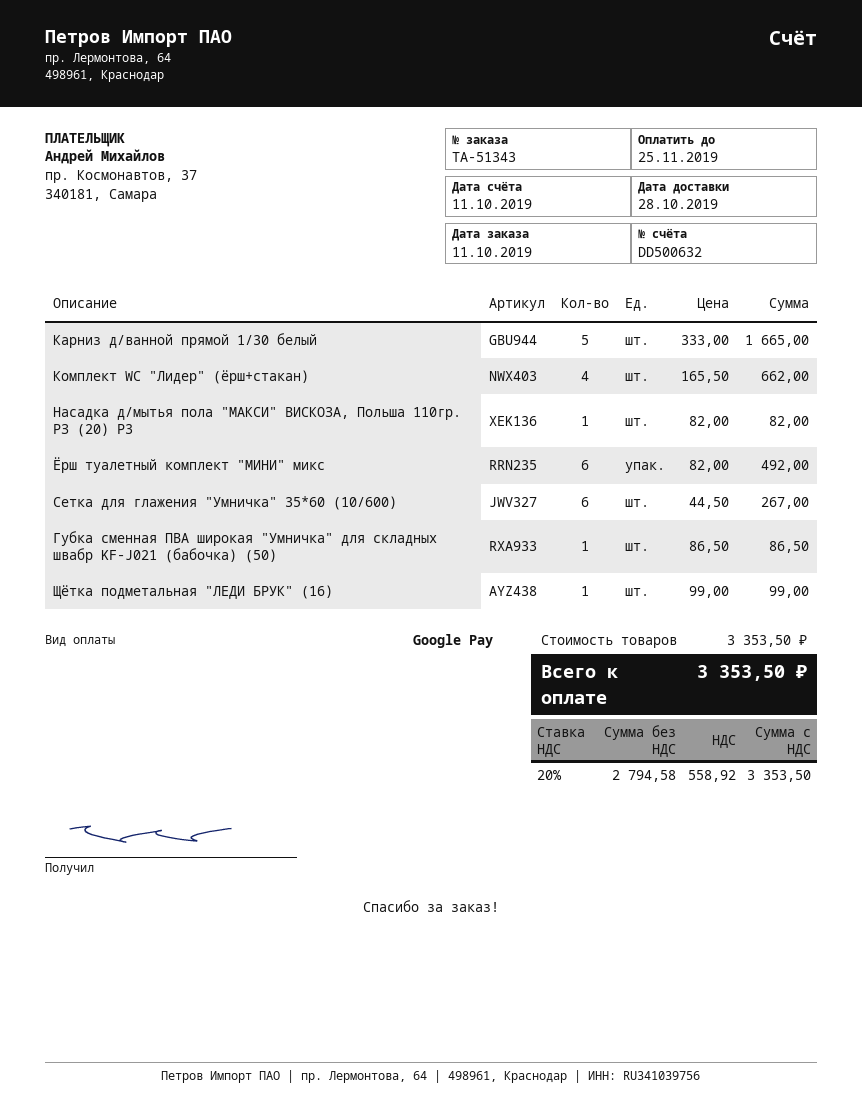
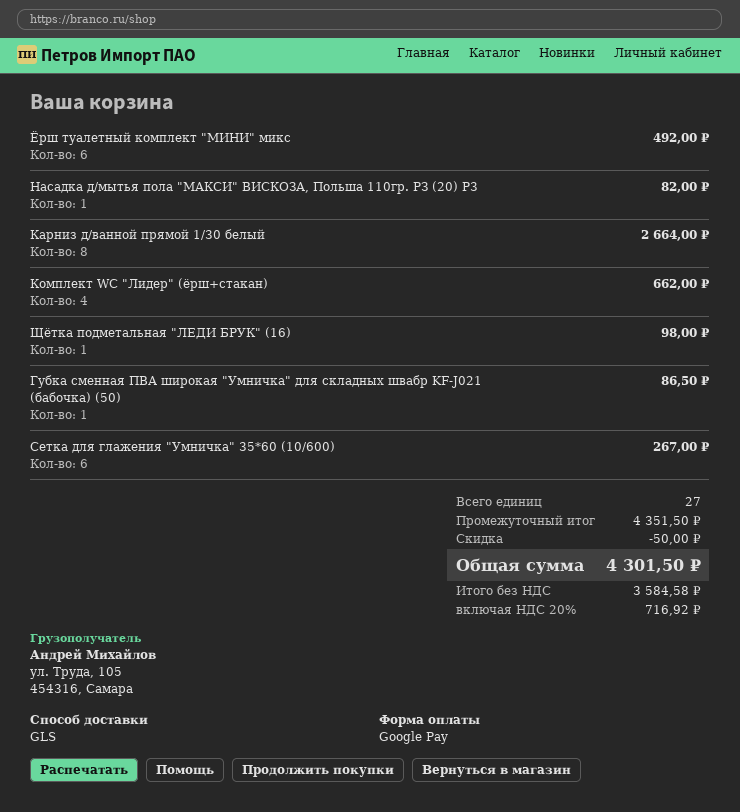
Карниз д/ванной прямой 1/30 белый: 5 for 1665.00 -> 8 for 2664.00
Щётка подметальная "ЛЕДИ БРУК" (16): 1 for 99.00 -> 1 for 98.00
subtotal: 3353.50 -> 4351.50
discount: none -> 50.00
net: 2794.58 -> 3584.58
tax: 20% = 558.92 -> 20% = 716.92
total: 3353.50 -> 4301.50

